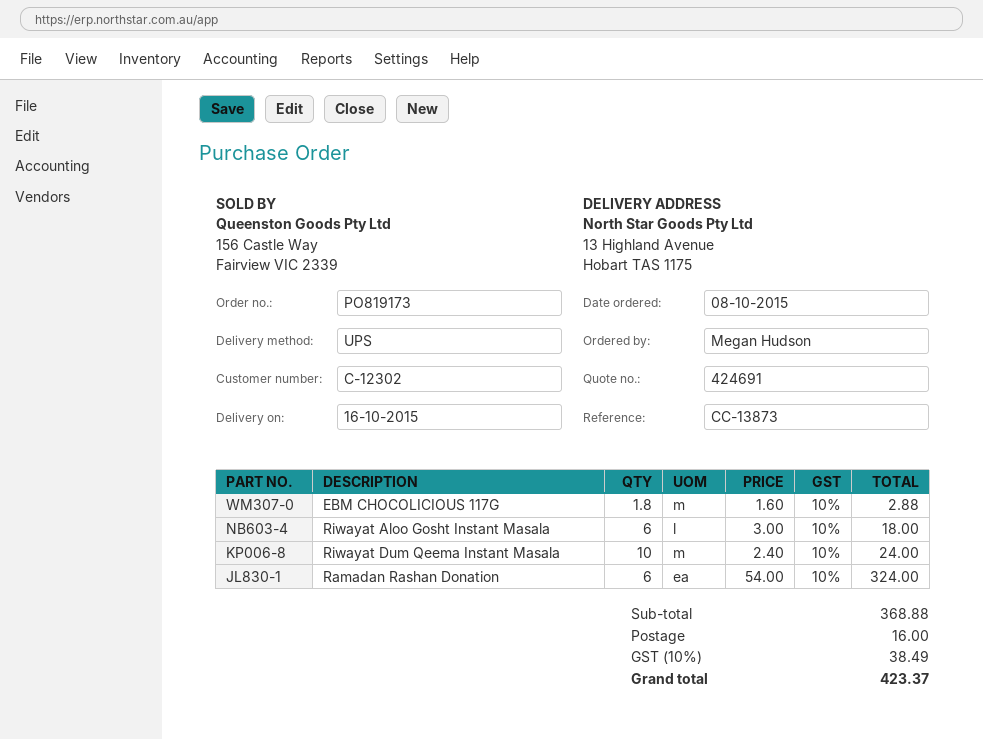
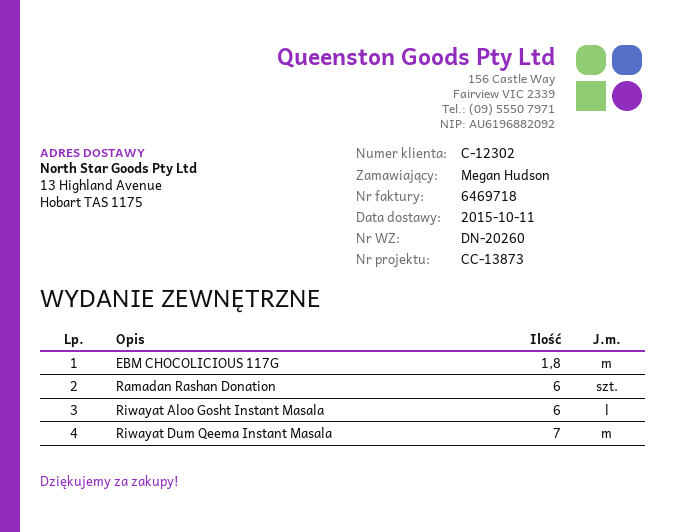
delivery date: 2015-10-16 -> 2015-10-11
Riwayat Dum Qeema Instant Masala: 10 -> 7

